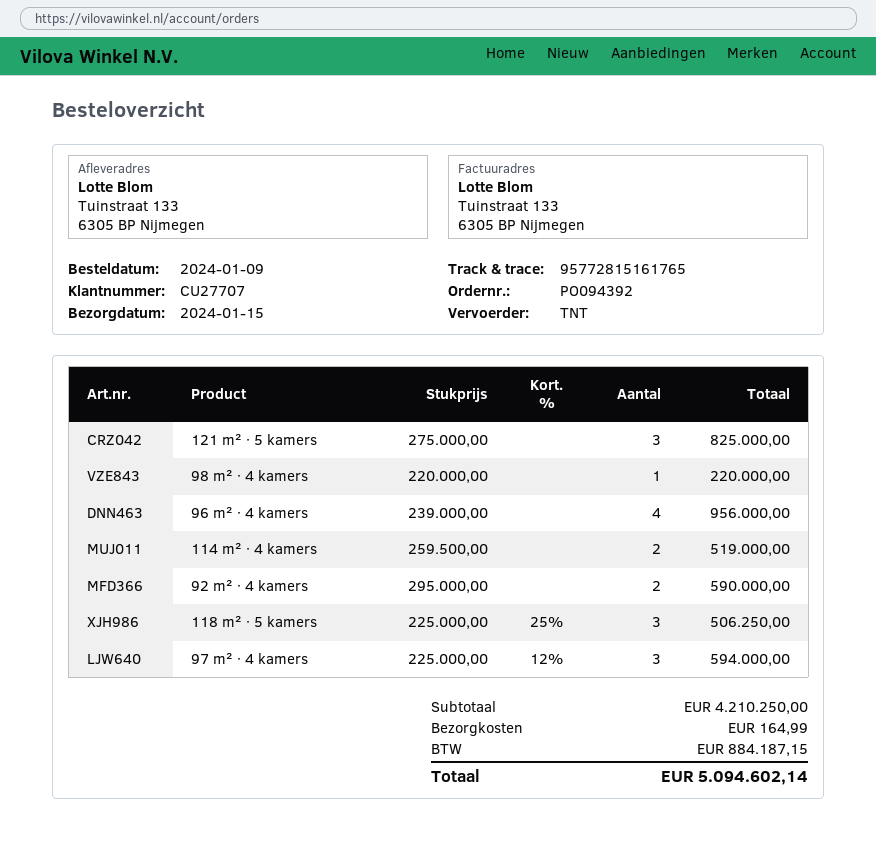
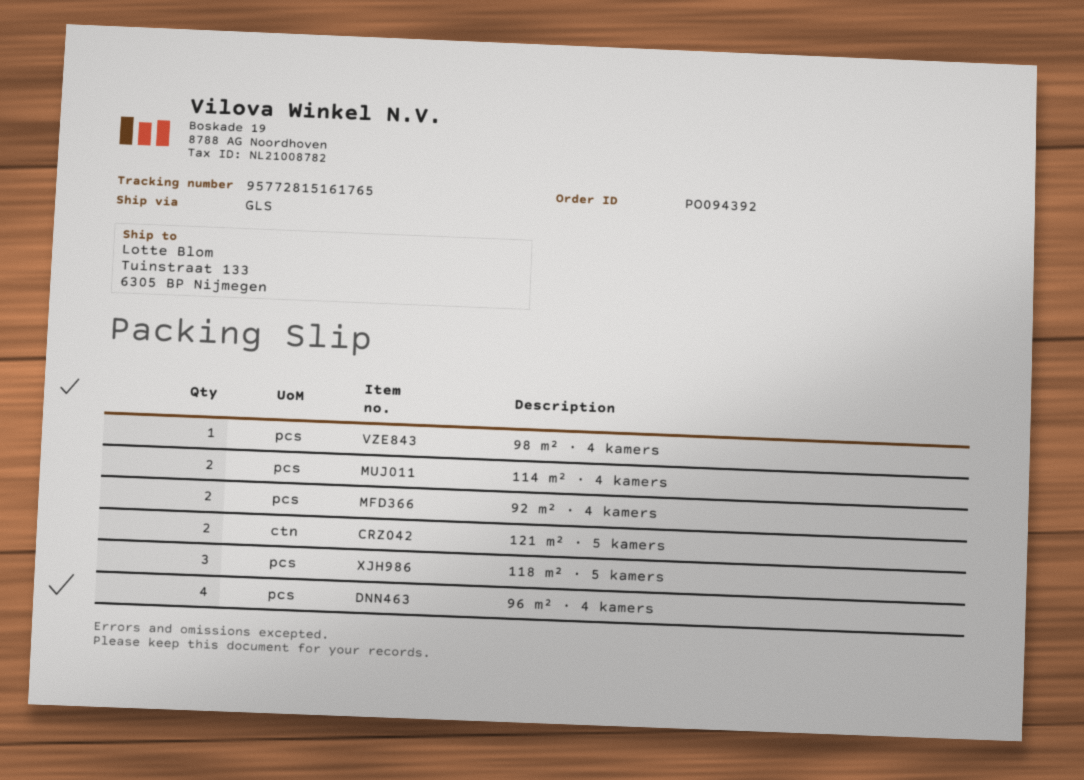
shipping method: TNT -> GLS
121 m² · 5 kamers: 3 -> 2
97 m² · 4 kamers: 3 -> none

